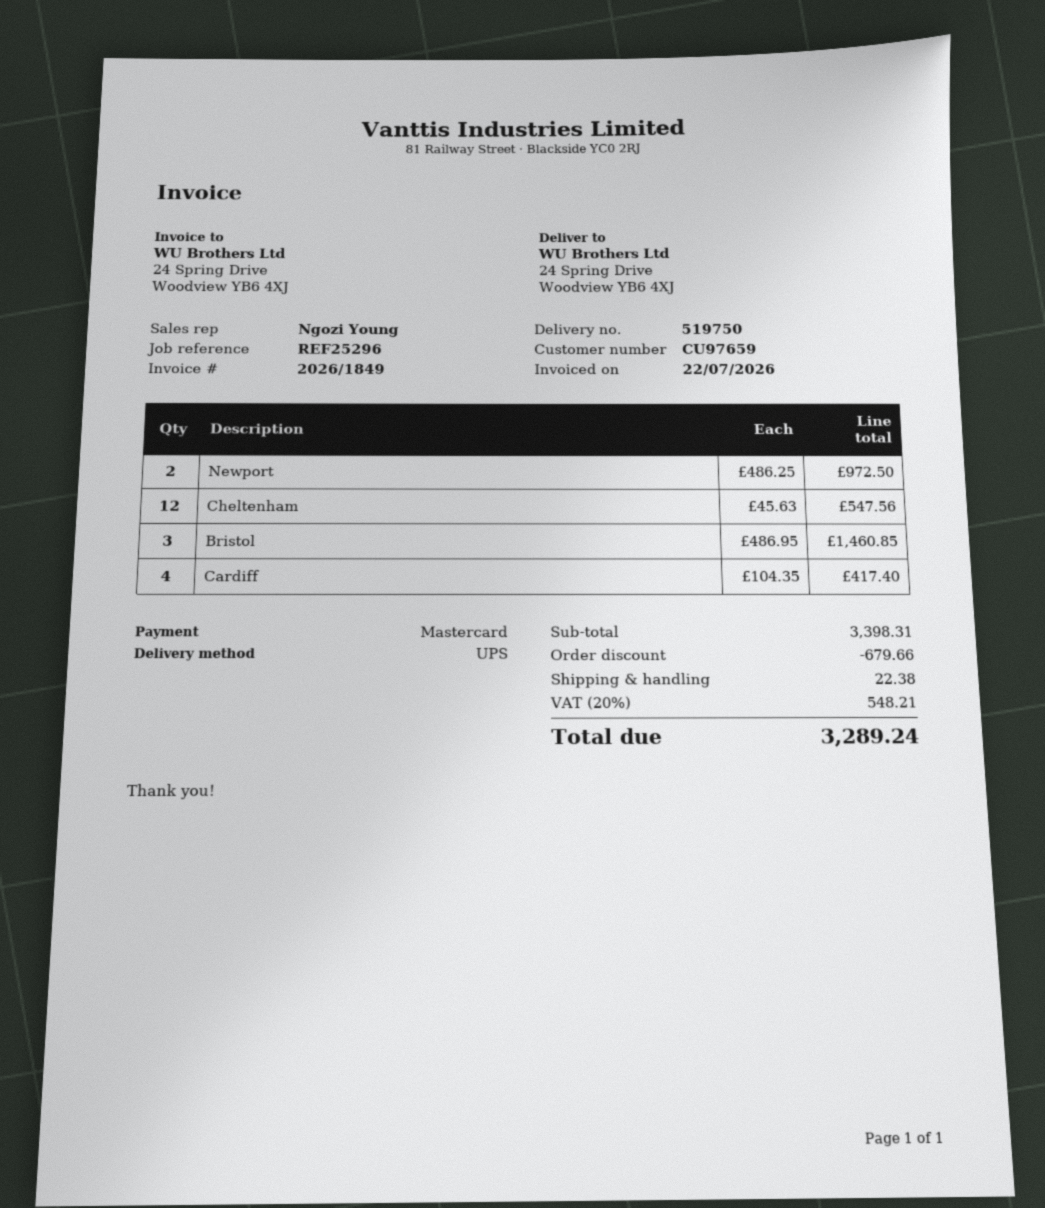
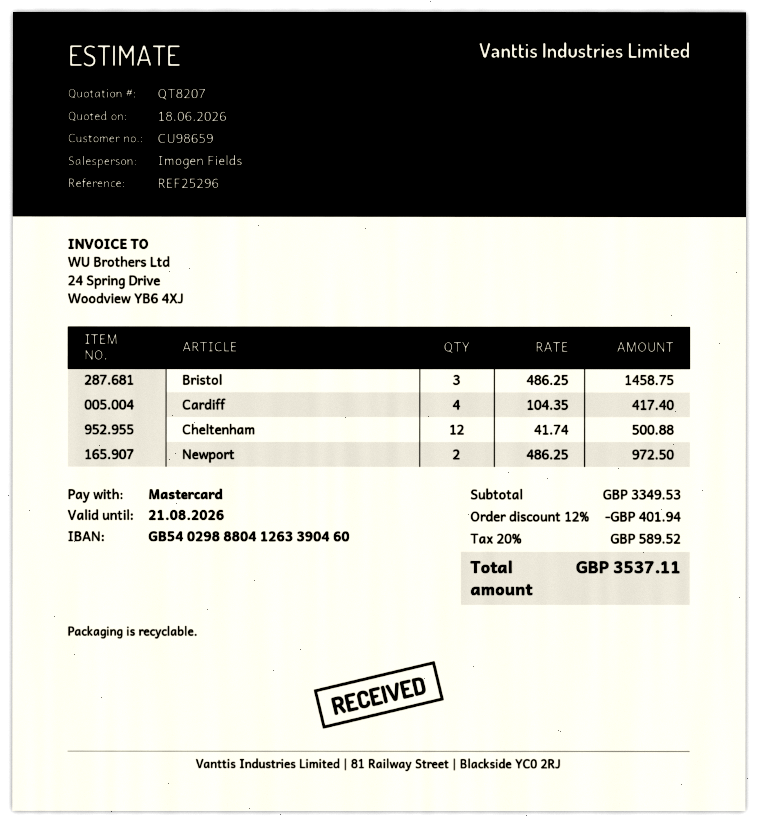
customer number: CU97659 -> CU98659
sales rep: Ngozi Young -> Imogen Fields
Cheltenham: 12 x 45.63 = 547.56 -> 12 x 41.74 = 500.88
Bristol: 3 x 486.95 = 1460.85 -> 3 x 486.25 = 1458.75
subtotal: 3398.31 -> 3349.53
discount: 679.66 -> 401.94
shipping: 22.38 -> none
tax: 20% = 548.21 -> 20% = 589.52
total: 3289.24 -> 3537.11

